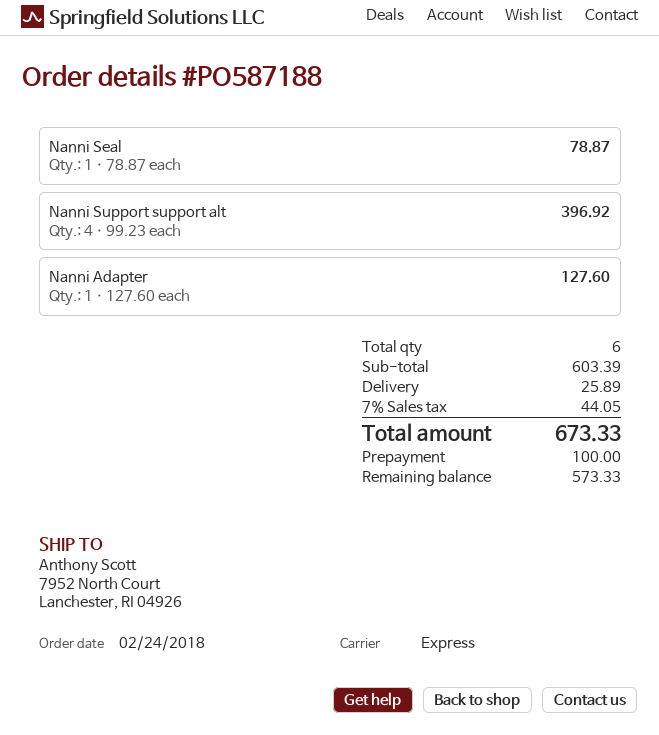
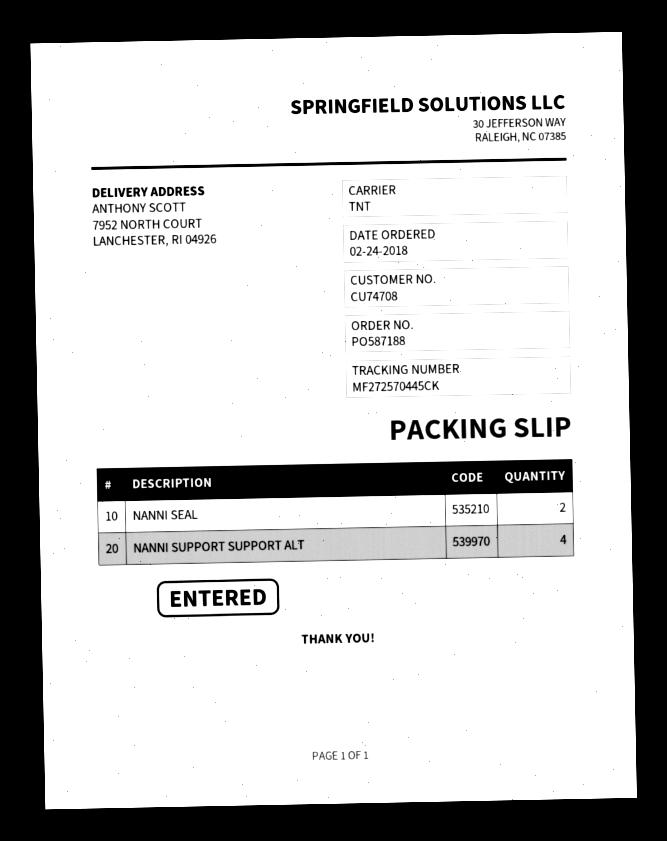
shipping method: express -> TNT
Nanni Seal: 1 -> 2
Nanni Adapter: 1 -> none

